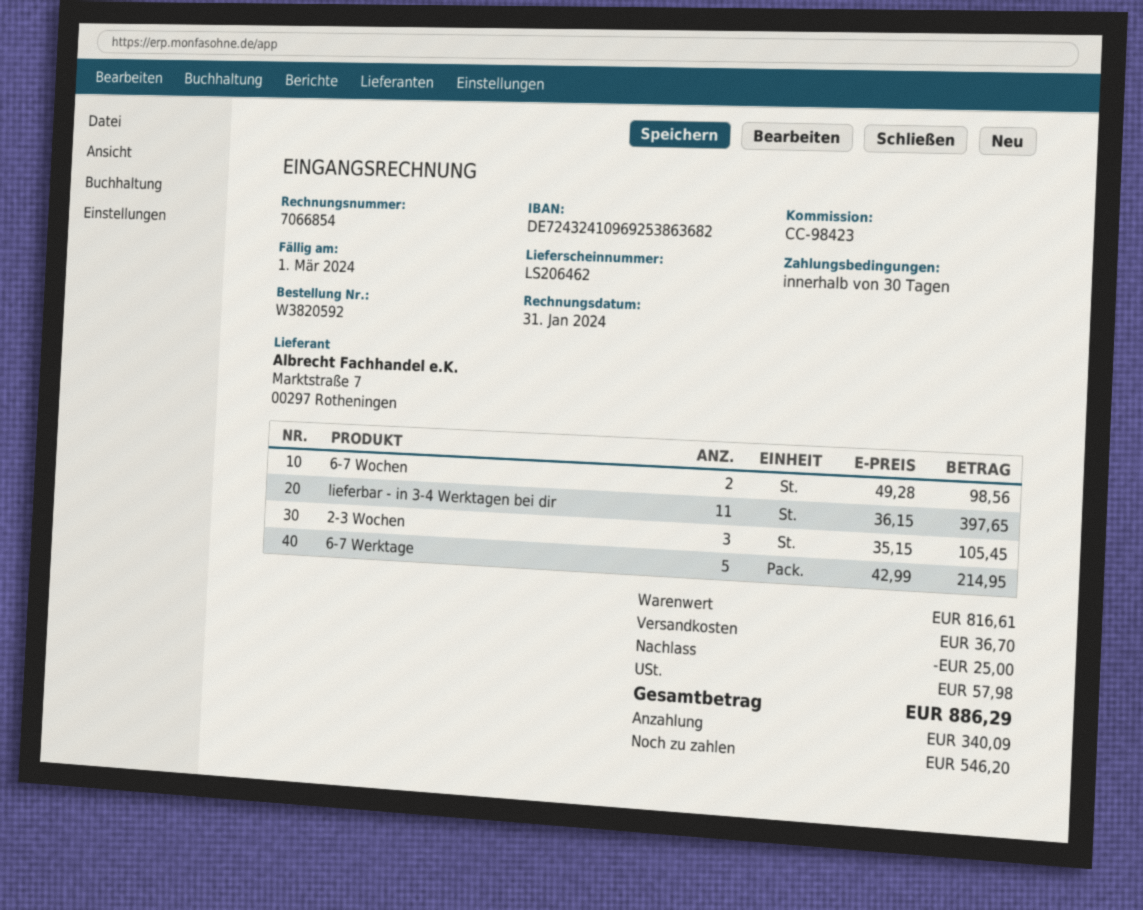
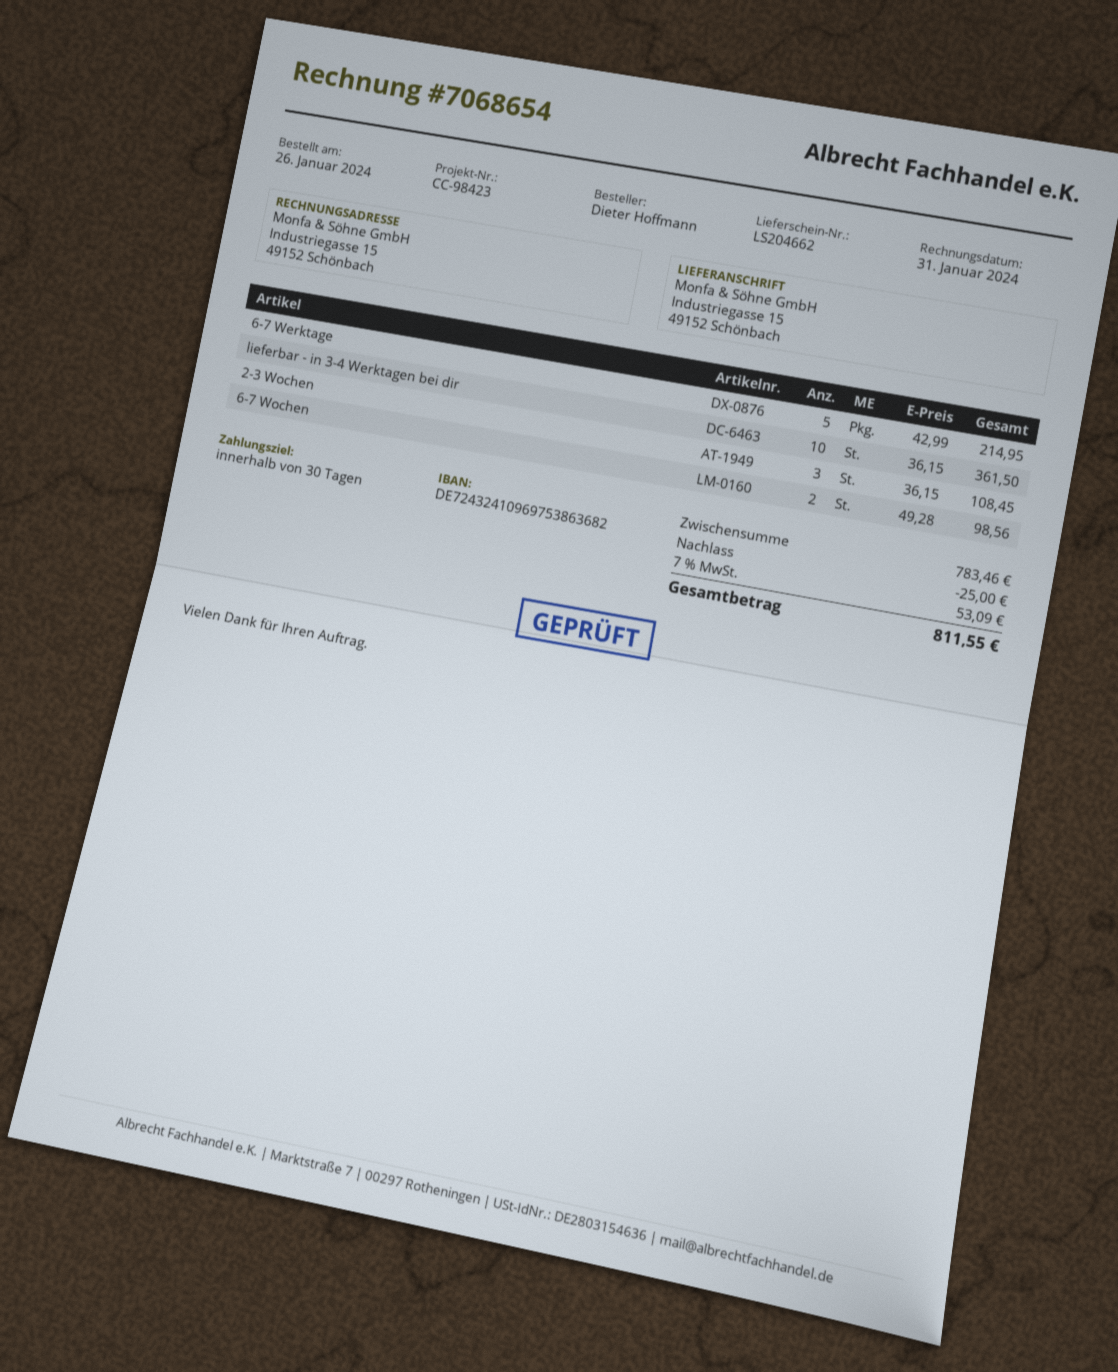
delivery note number: LS206462 -> LS204662
invoice number: 7066854 -> 7068654
bank account: DE72432410969253863682 -> DE72432410969753863682
lieferbar - in 3-4 Werktagen bei dir: 11 x 36.15 = 397.65 -> 10 x 36.15 = 361.50
2-3 Wochen: 3 x 35.15 = 105.45 -> 3 x 36.15 = 108.45
subtotal: 816.61 -> 783.46
shipping: 36.70 -> none
tax: 57.98 -> 53.09
total: 886.29 -> 811.55

